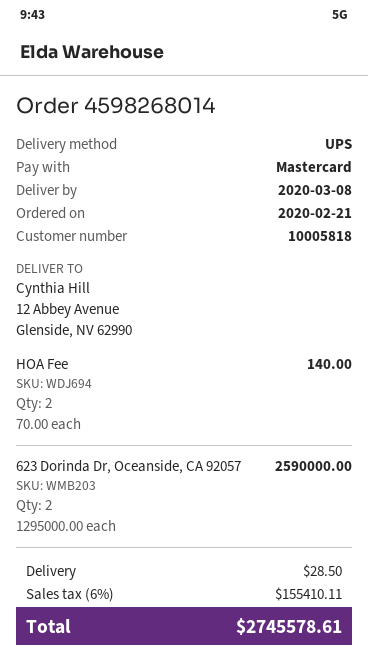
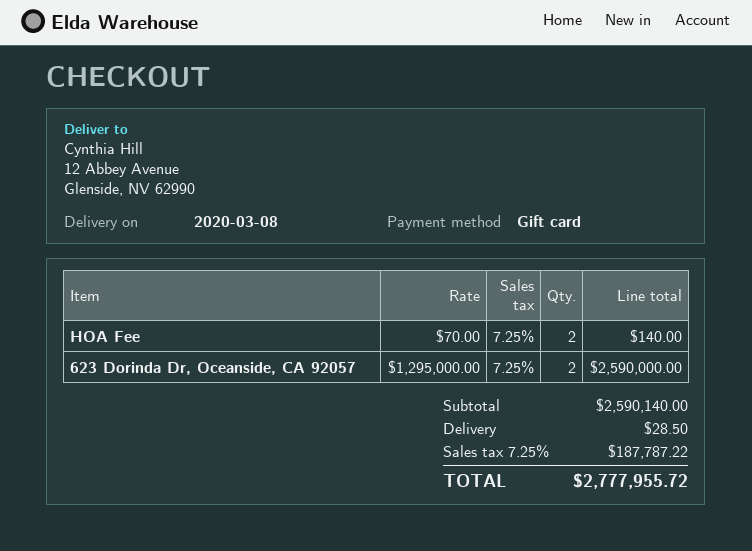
payment method: Mastercard -> gift card
tax: 6% = 155410.11 -> 7.25% = 187787.22
total: 2745578.61 -> 2777955.72

